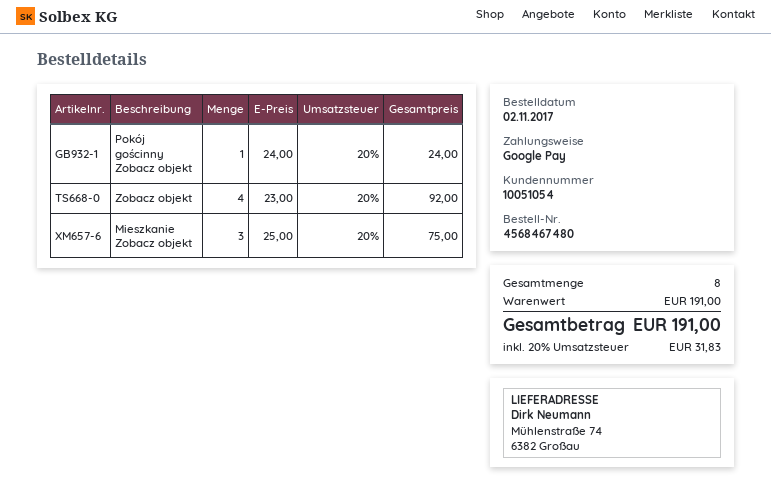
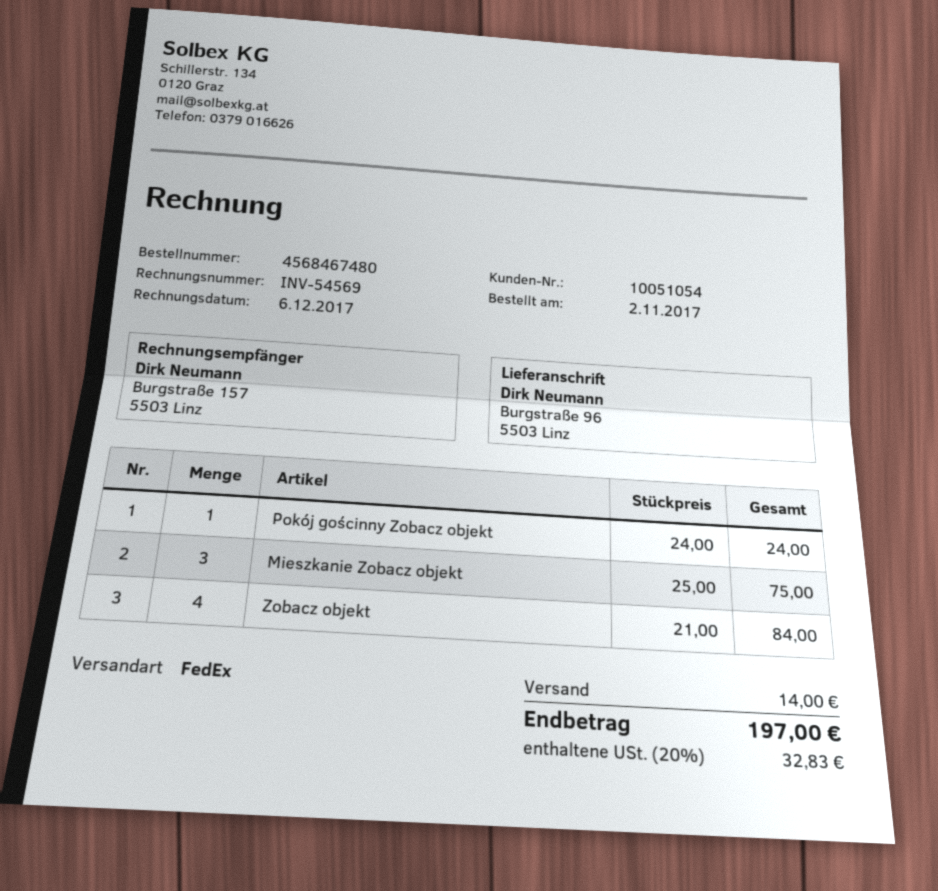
ship to: Mühlenstraße 74, 6382 Großau -> Burgstraße 96, 5503 Linz
Zobacz objekt: 4 x 23.00 = 92.00 -> 4 x 21.00 = 84.00
shipping: none -> 14.00
tax: 20% = 31.83 -> 20% = 32.83
total: 191.00 -> 197.00

